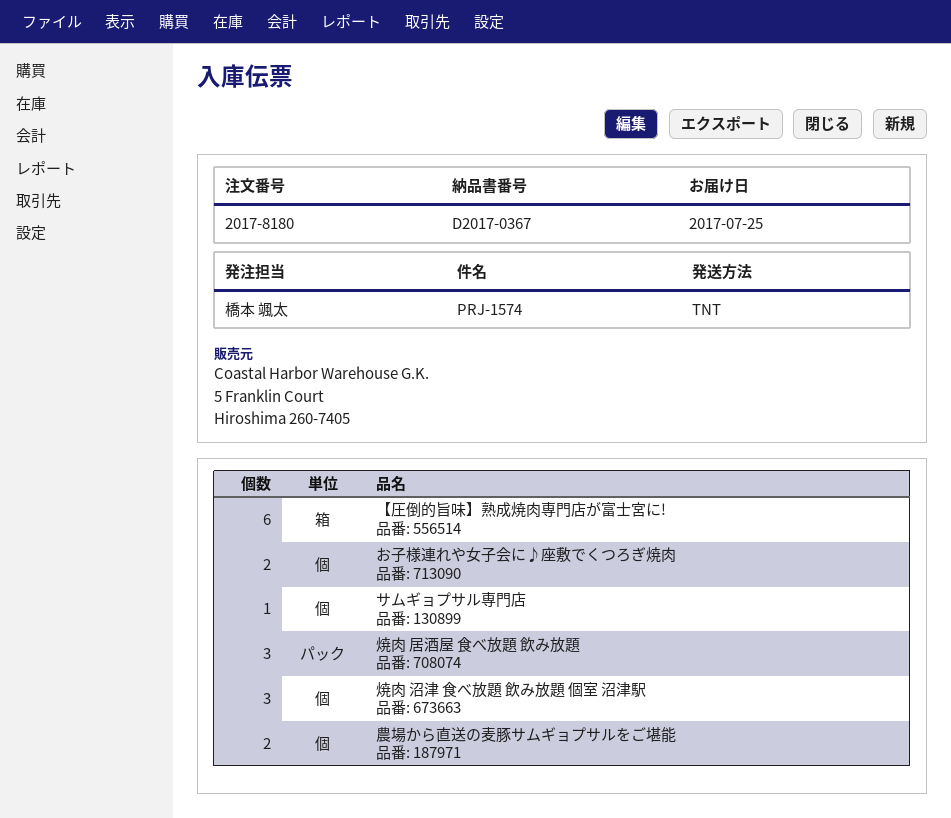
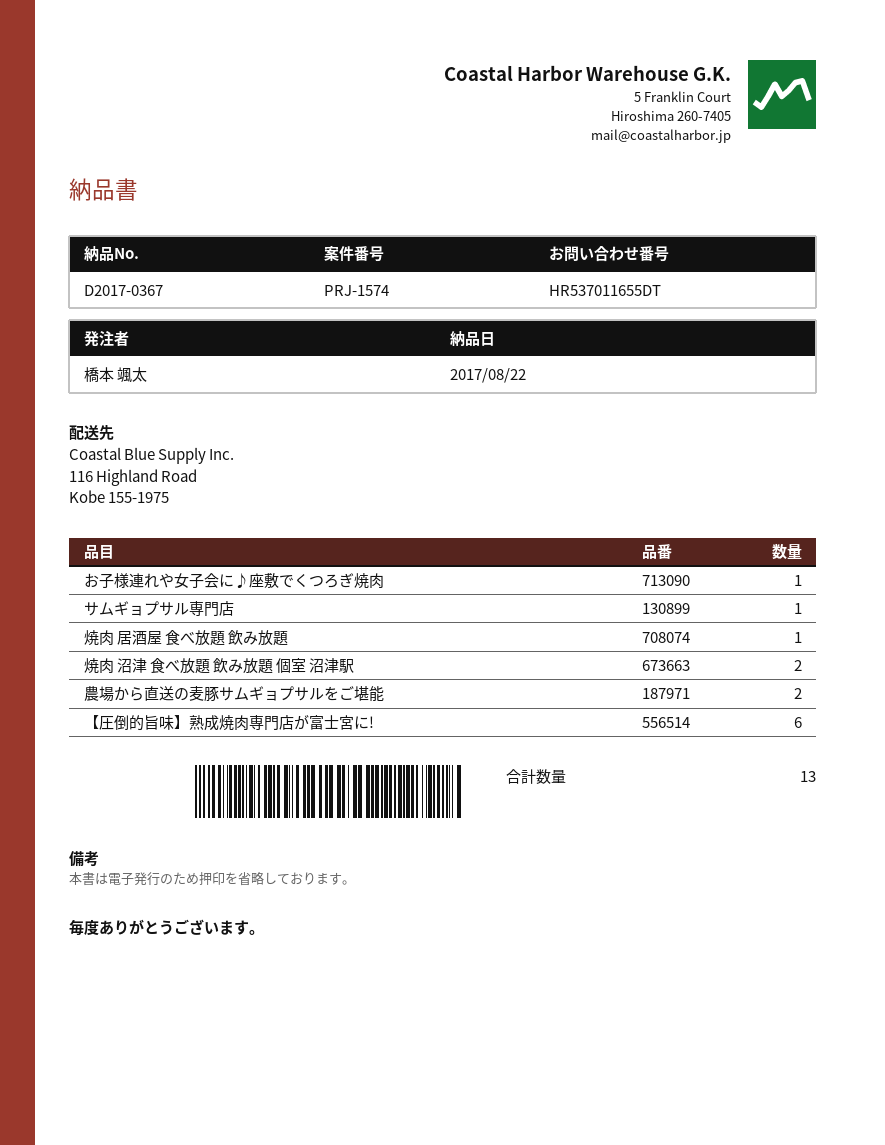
delivery date: 2017-07-25 -> 2017-08-22
お子様連れや女子会に♪座敷でくつろぎ焼肉: 2 -> 1
焼肉 居酒屋 食べ放題 飲み放題: 3 -> 1
焼肉 沼津 食べ放題 飲み放題 個室 沼津駅: 3 -> 2

